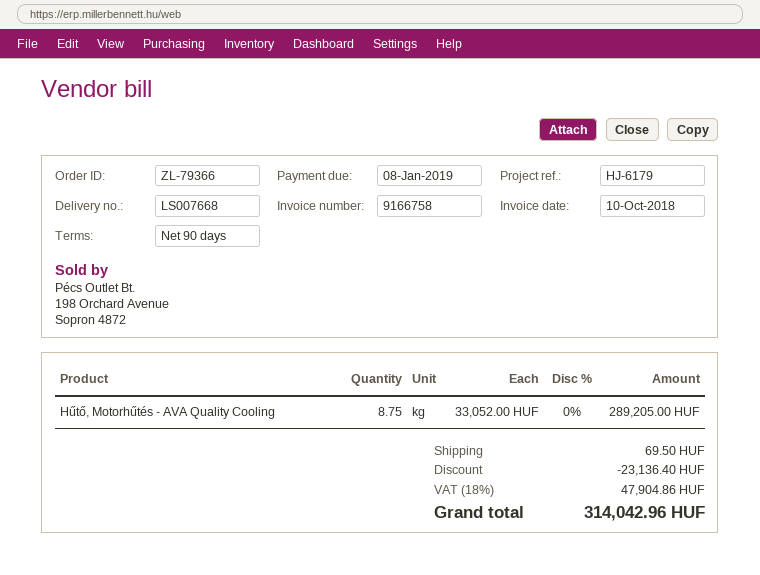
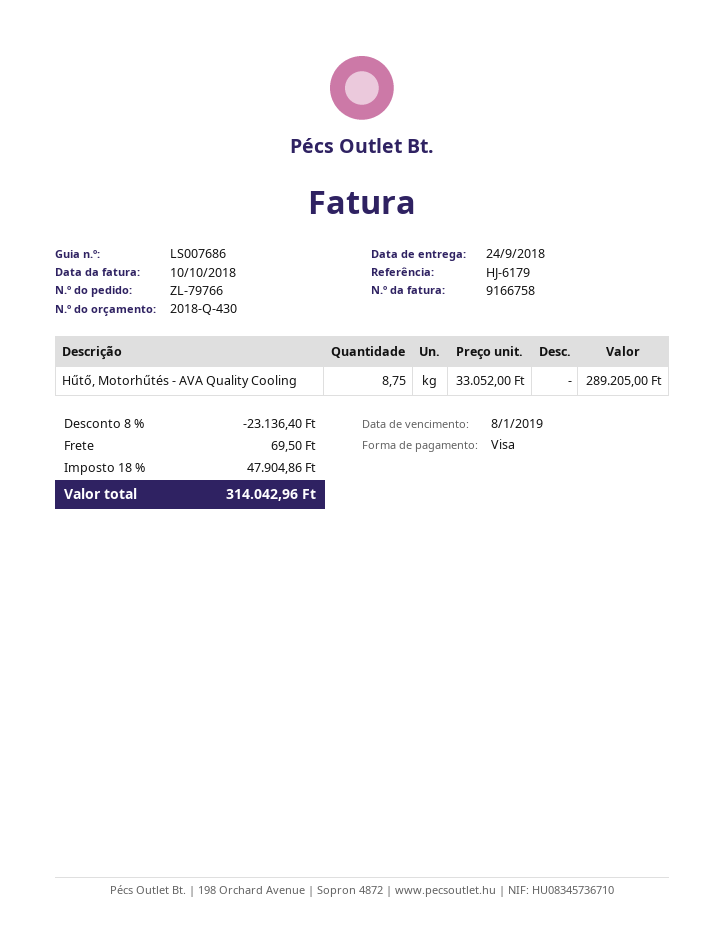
order number: ZL-79366 -> ZL-79766
delivery note number: LS007668 -> LS007686

